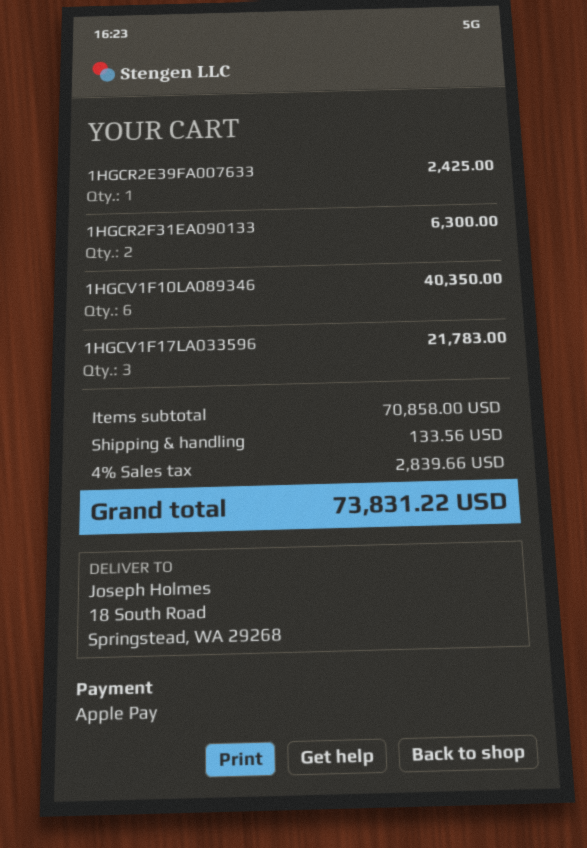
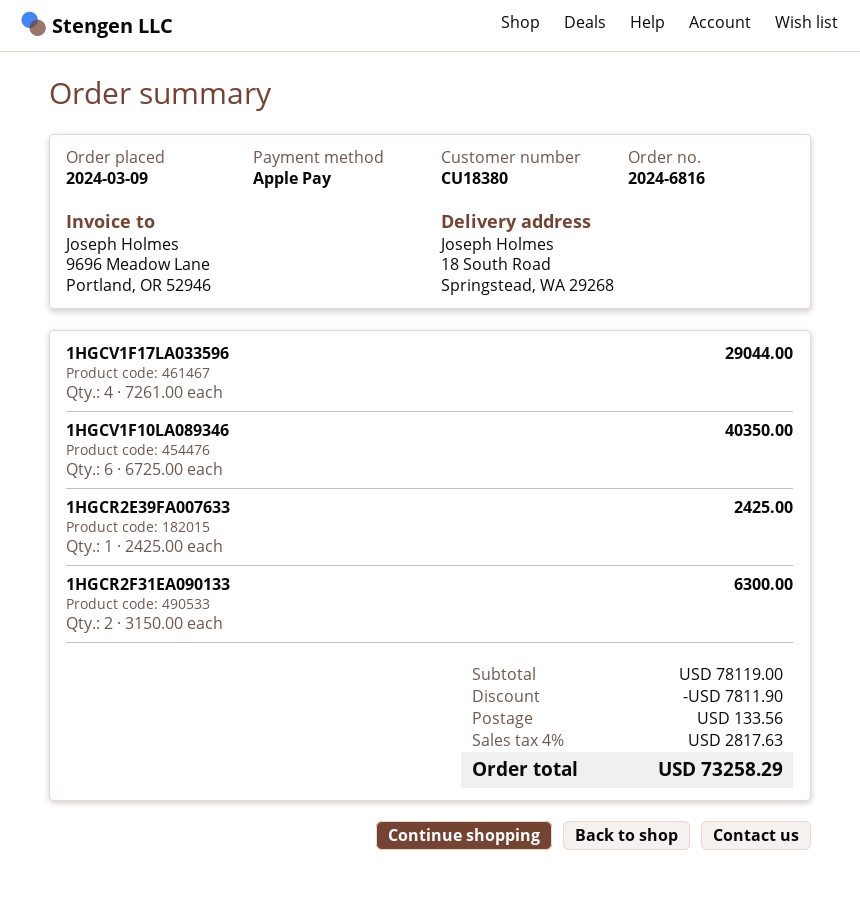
1HGCV1F17LA033596: 3 for 21783.00 -> 4 for 29044.00
subtotal: 70858.00 -> 78119.00
discount: none -> 7811.90
tax: 4% = 2839.66 -> 4% = 2817.63
total: 73831.22 -> 73258.29

